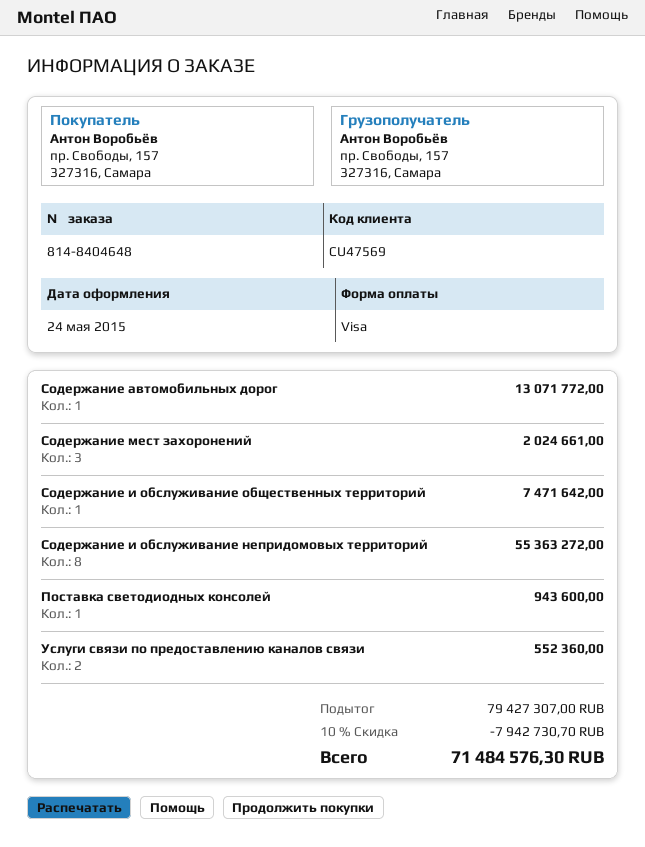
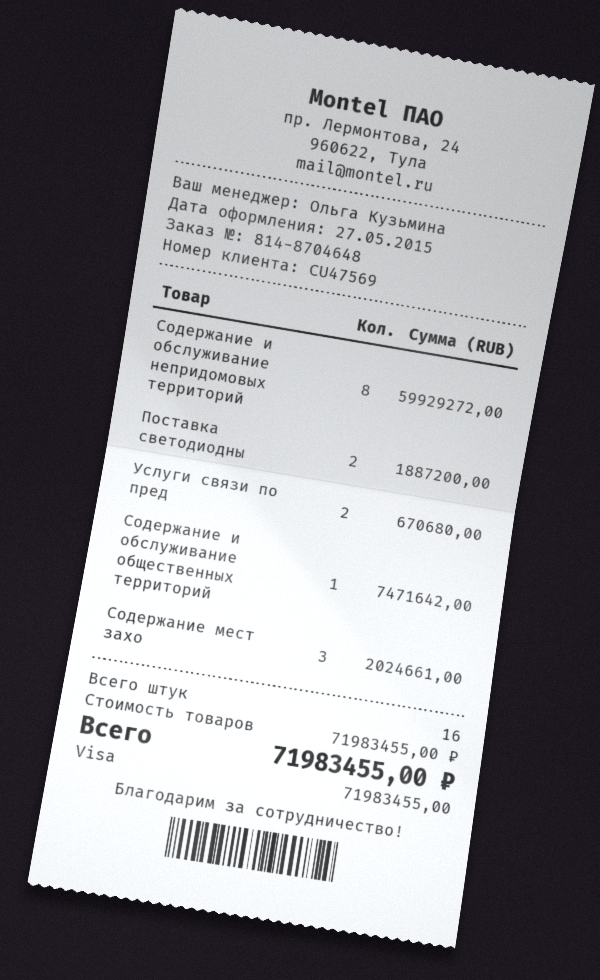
order number: 814-8404648 -> 814-8704648
order date: 2015-05-24 -> 2015-05-27
Содержание автомобильных дорог: 1 for 13071772.00 -> none
Содержание и обслуживание непридомовых территорий: 8 for 55363272.00 -> 8 for 59929272.00
Поставка светодиодных консолей: 1 for 943600.00 -> 2 for 1887200.00
Услуги связи по предоставлению каналов связи: 2 for 552360.00 -> 2 for 670680.00
subtotal: 79427307.00 -> 71983455.00
discount: 10% = 7942730.70 -> none
total: 71484576.30 -> 71983455.00

